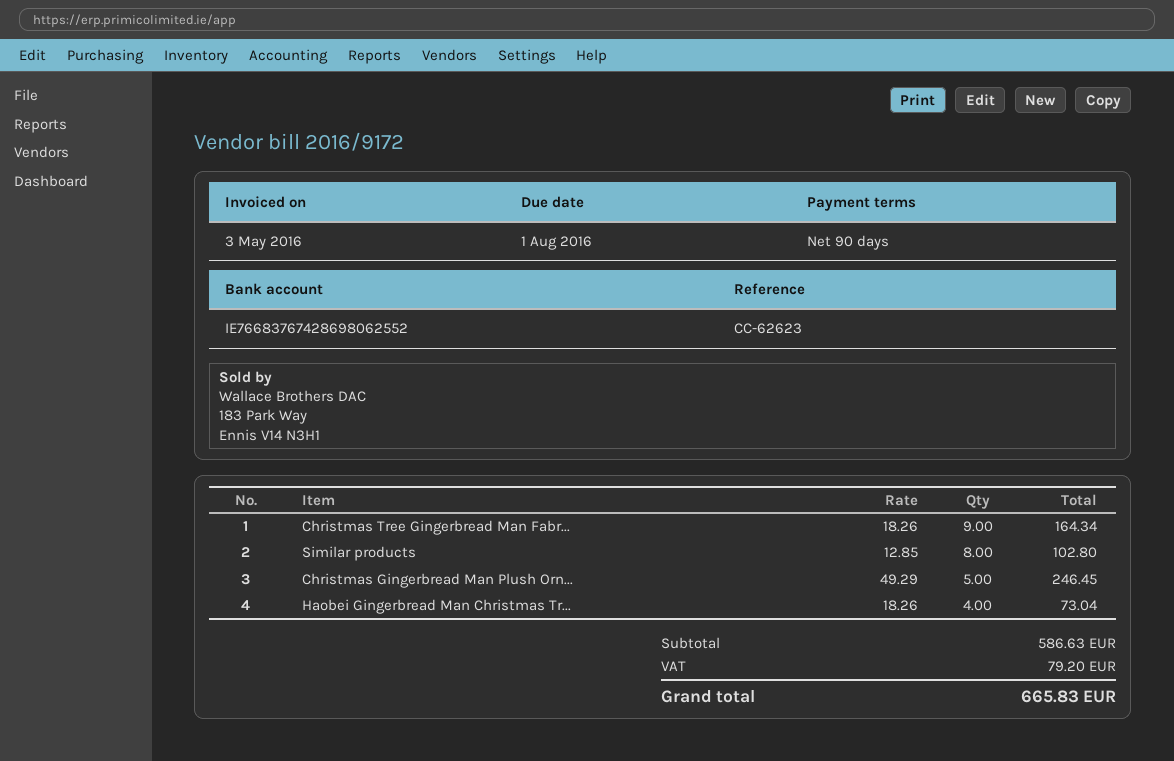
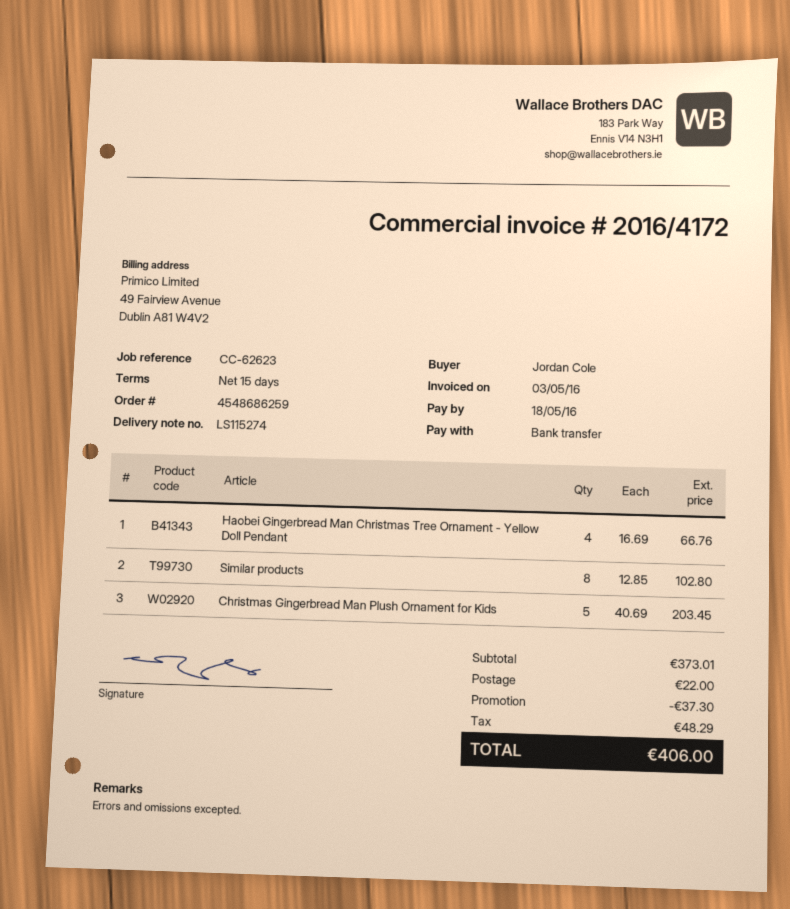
invoice number: 2016/9172 -> 2016/4172
payment terms: 90 days -> 15 days
due date: 2016-08-01 -> 2016-05-18
Christmas Tree Gingerbread Man Fabr...: 9 x 18.26 = 164.34 -> none
Christmas Gingerbread Man Plush Orn...: 5 x 49.29 = 246.45 -> 5 x 40.69 = 203.45
Haobei Gingerbread Man Christmas Tr...: 4 x 18.26 = 73.04 -> 4 x 16.69 = 66.76
subtotal: 586.63 -> 373.01
discount: none -> 37.30
shipping: none -> 22.00
tax: 79.20 -> 48.29
total: 665.83 -> 406.00

